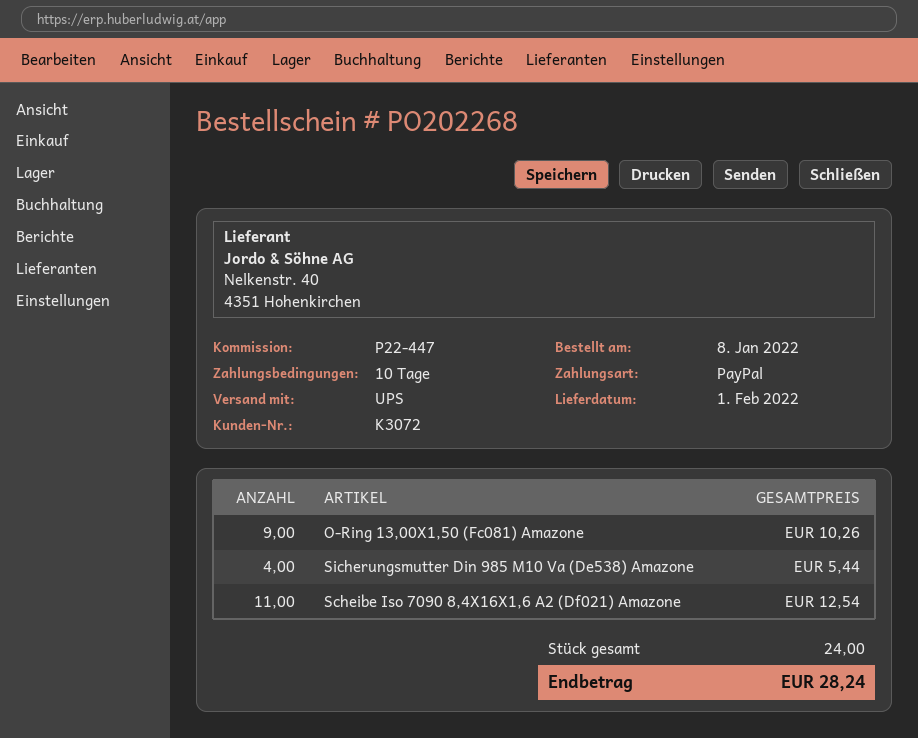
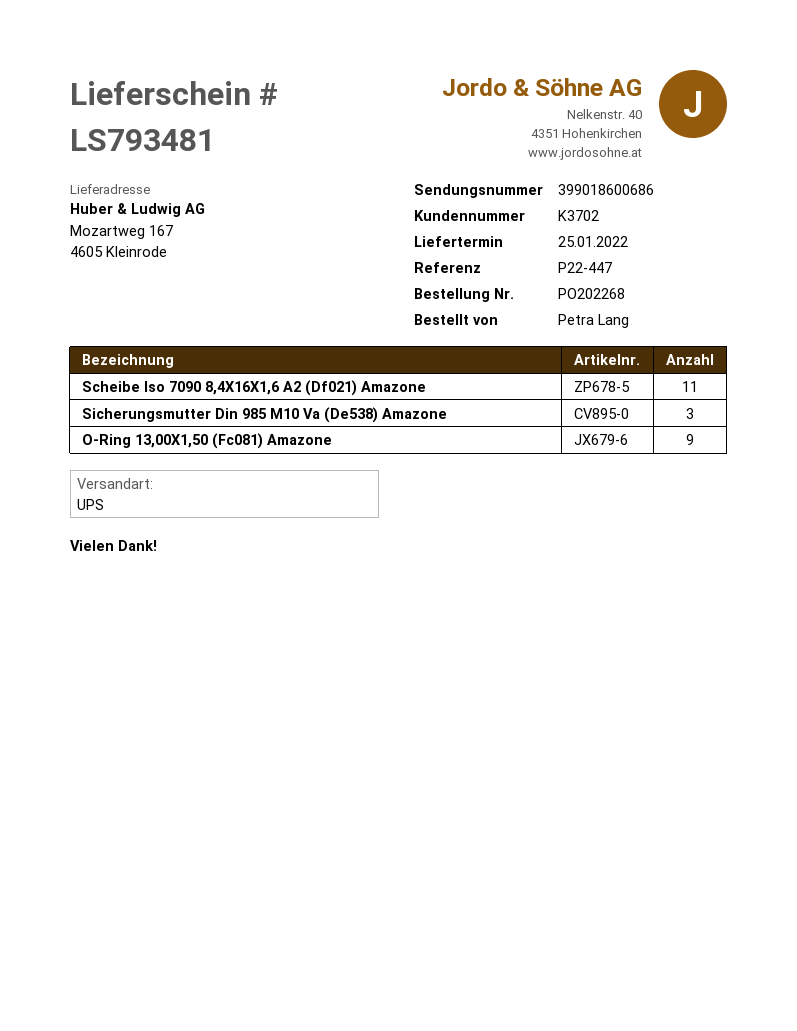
delivery date: 2022-02-01 -> 2022-01-25
customer number: K3072 -> K3702
Sicherungsmutter Din 985 M10 Va (De538) Amazone: 4 -> 3

